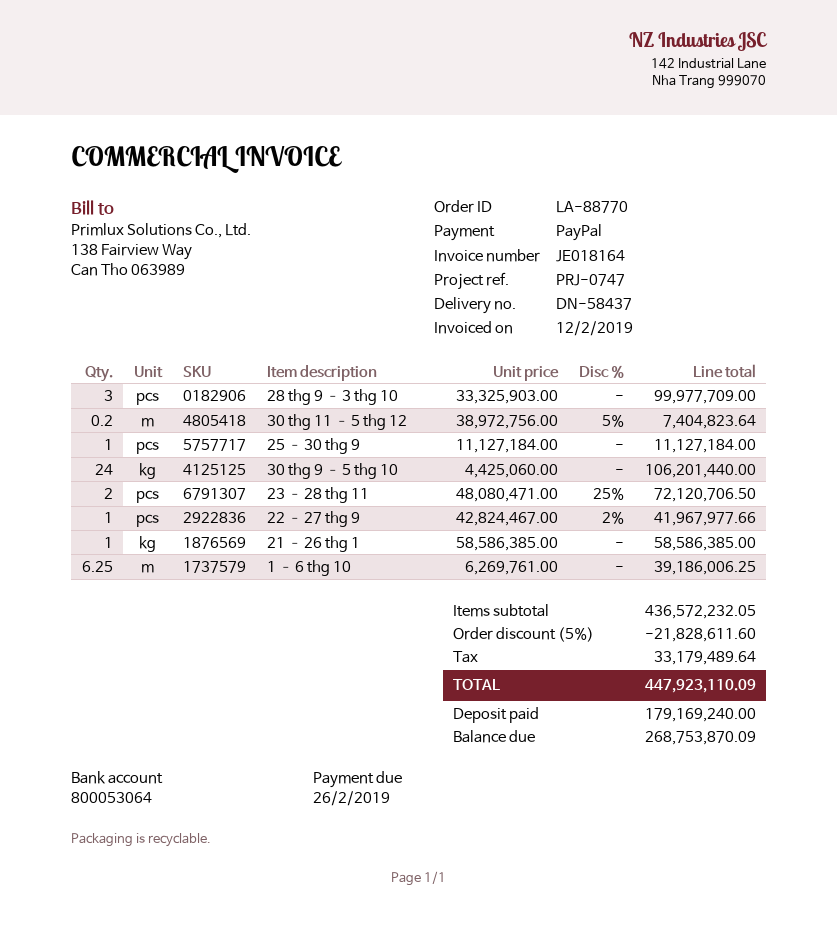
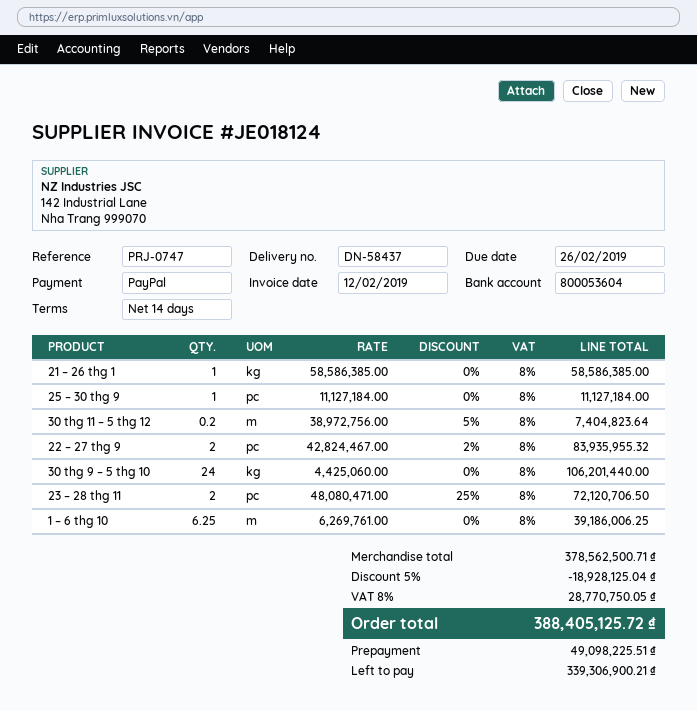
invoice number: JE018164 -> JE018124
bank account: 800053064 -> 800053604
28 thg 9 – 3 thg 10: 3 x 33325903.00 = 99977709.00 -> none
22 – 27 thg 9: 1 x 42824467.00 - 2% = 41967977.66 -> 2 x 42824467.00 - 2% = 83935955.32
subtotal: 436572232.05 -> 378562500.71
discount: 5% = 21828611.60 -> 5% = 18928125.04
tax: 33179489.64 -> 28770750.05
total: 447923110.09 -> 388405125.72
deposit: 179169240.00 -> 49098225.51
balance: 268753870.09 -> 339306900.21

